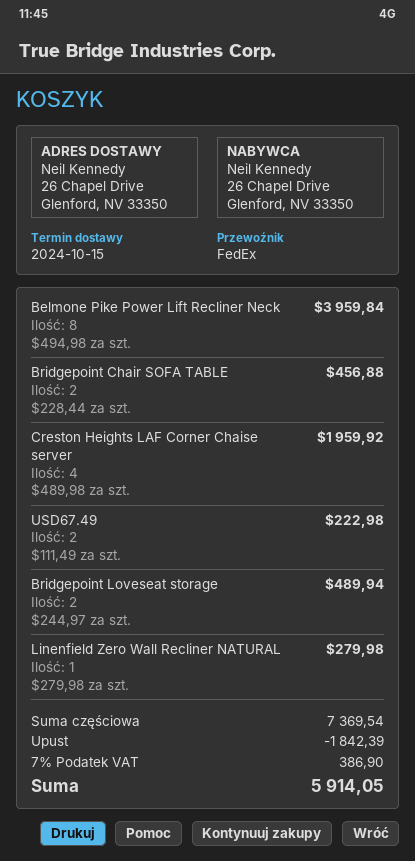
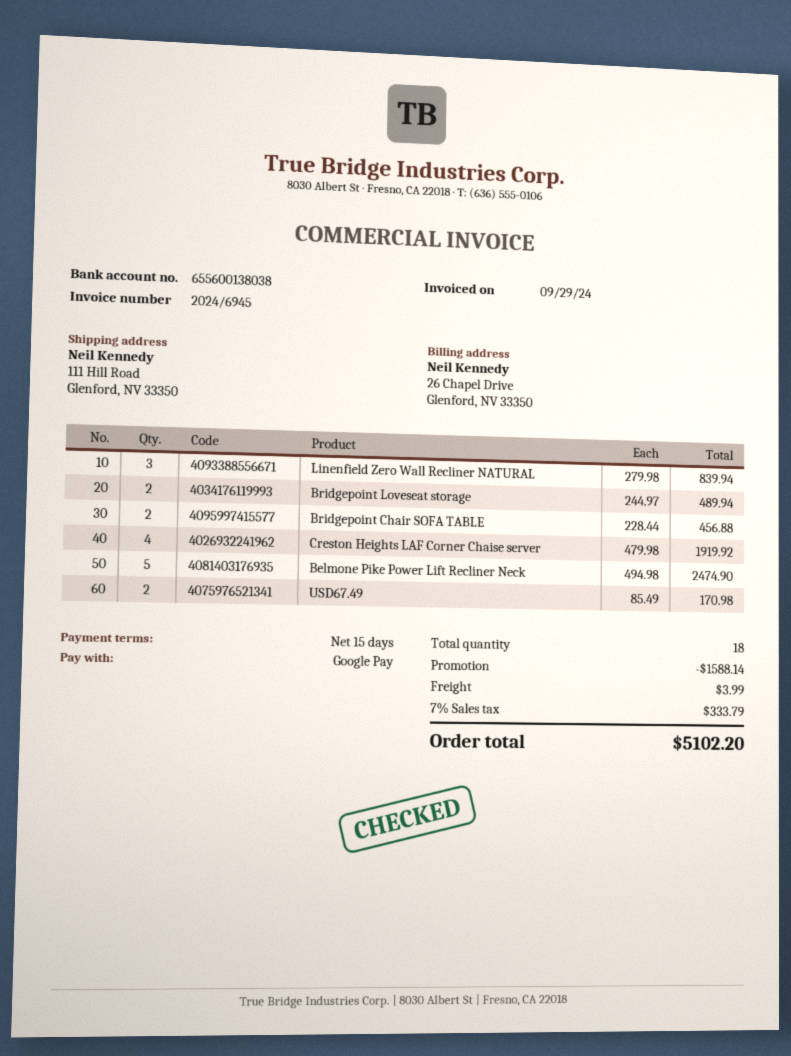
ship to: 26 Chapel Drive, Glenford, NV 33350 -> 111 Hill Road, Glenford, NV 33350
Belmone Pike Power Lift Recliner Neck: 8 x 494.98 = 3959.84 -> 5 x 494.98 = 2474.90
Creston Heights LAF Corner Chaise server: 4 x 489.98 = 1959.92 -> 4 x 479.98 = 1919.92
USD67.49: 2 x 111.49 = 222.98 -> 2 x 85.49 = 170.98
Linenfield Zero Wall Recliner NATURAL: 1 x 279.98 = 279.98 -> 3 x 279.98 = 839.94
discount: 1842.39 -> 1588.14
shipping: none -> 3.99
tax: 7% = 386.90 -> 7% = 333.79
total: 5914.05 -> 5102.20

